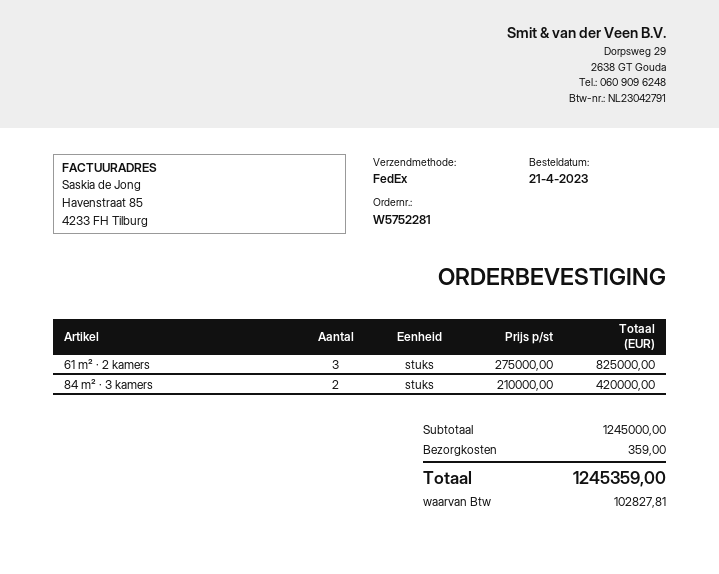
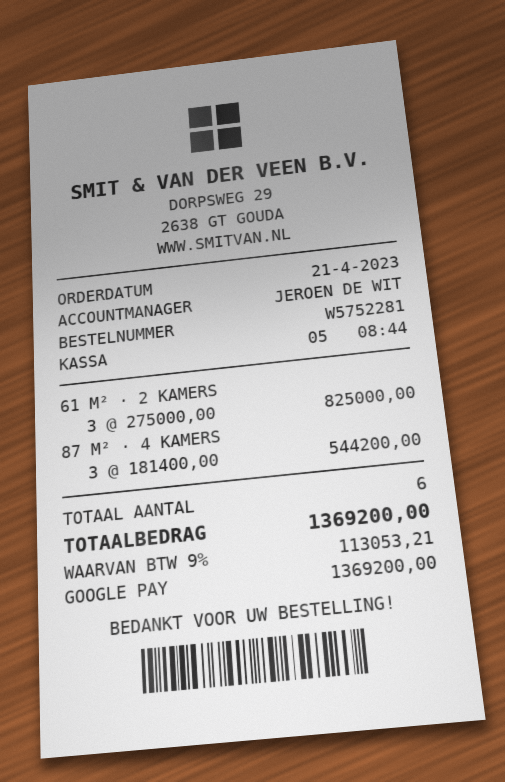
84 m² · 3 kamers: 2 x 210000.00 = 420000.00 -> none
87 M² · 4 KAMERS: none -> 3 x 181400.00 = 544200.00
shipping: 359.00 -> none
tax: 102827.81 -> 113053.21
total: 1245359.00 -> 1369200.00

